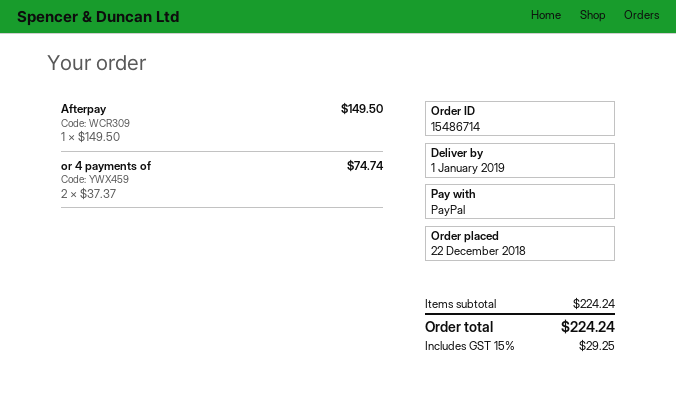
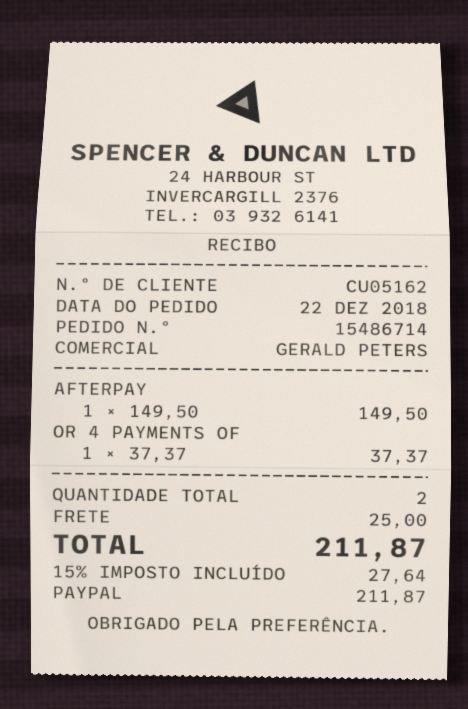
or 4 payments of: 2 x 37.37 = 74.74 -> 1 x 37.37 = 37.37
shipping: none -> 25.00
tax: 15% = 29.25 -> 15% = 27.64
total: 224.24 -> 211.87

